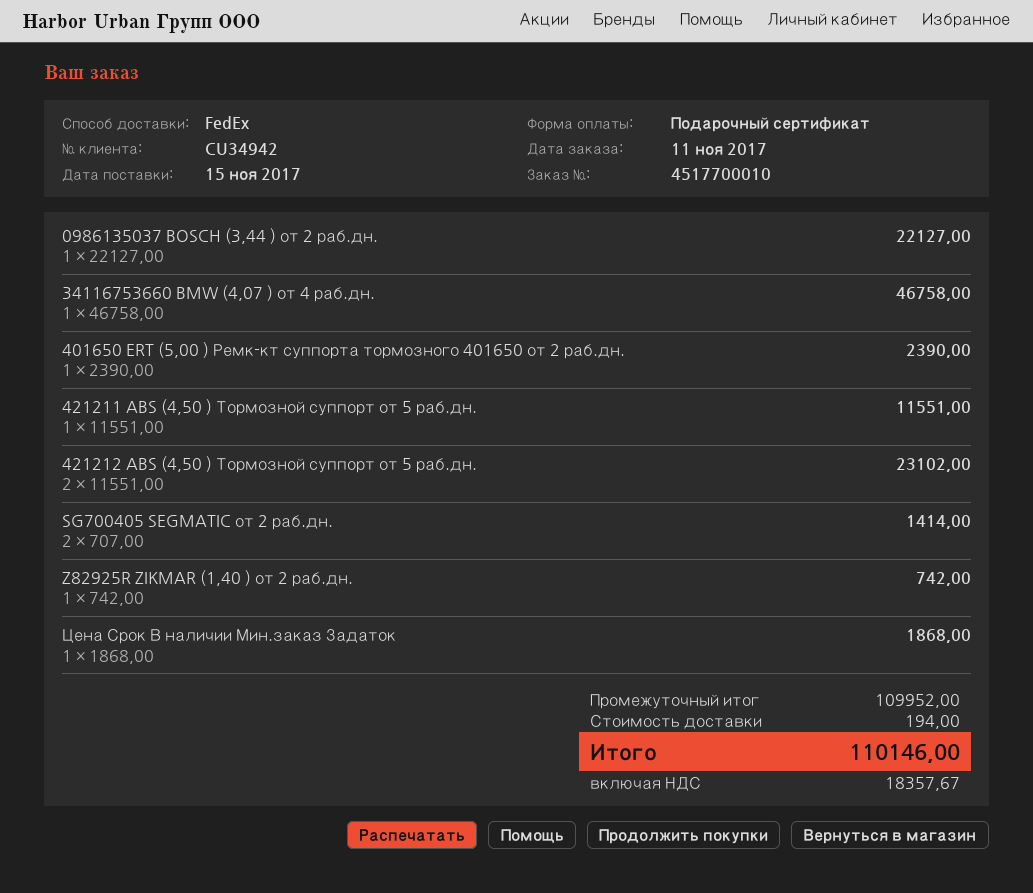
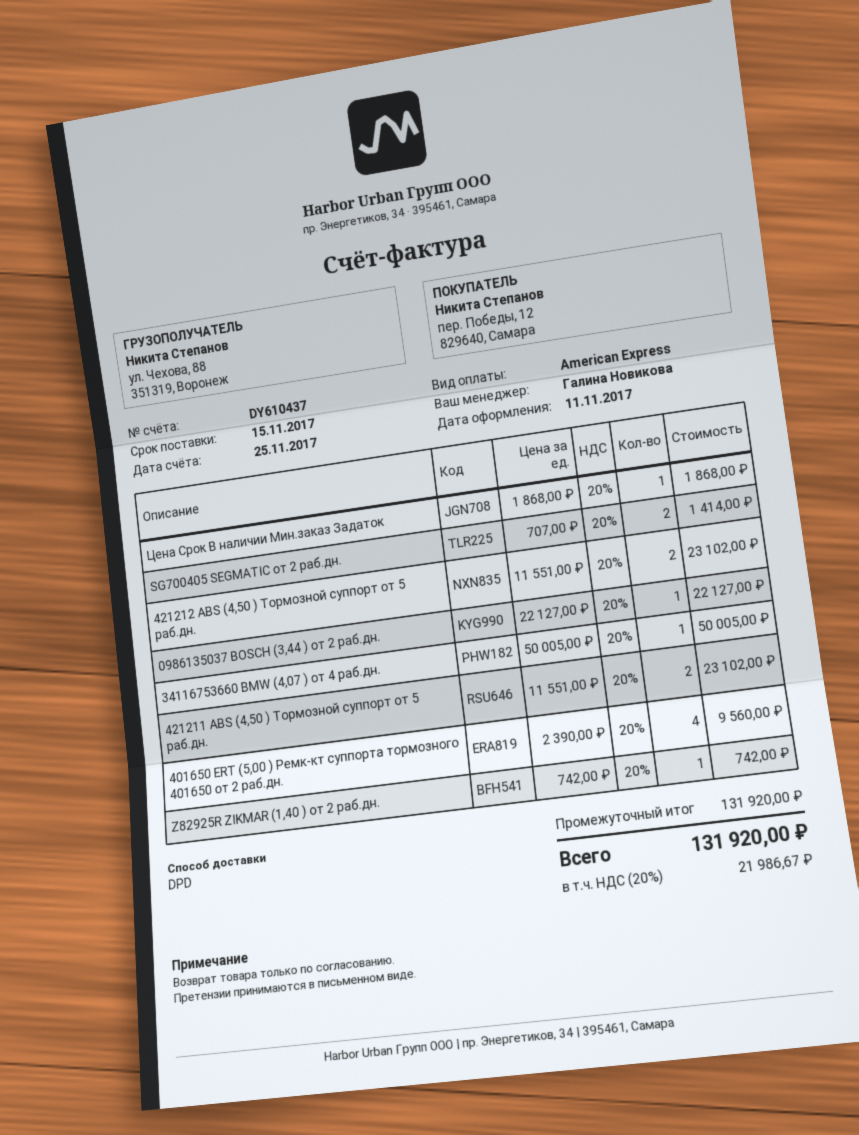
payment method: gift card -> American Express
shipping method: FedEx -> DPD
34116753660 BMW (4,07 ) от 4 раб.дн.: 1 x 46758.00 = 46758.00 -> 1 x 50005.00 = 50005.00
401650 ERT (5,00 ) Ремк-кт суппорта тормозного 401650 от 2 раб.дн.: 1 x 2390.00 = 2390.00 -> 4 x 2390.00 = 9560.00
421211 ABS (4,50 ) Тормозной суппорт от 5 раб.дн.: 1 x 11551.00 = 11551.00 -> 2 x 11551.00 = 23102.00
subtotal: 109952.00 -> 131920.00
shipping: 194.00 -> none
tax: 18357.67 -> 21986.67
total: 110146.00 -> 131920.00

